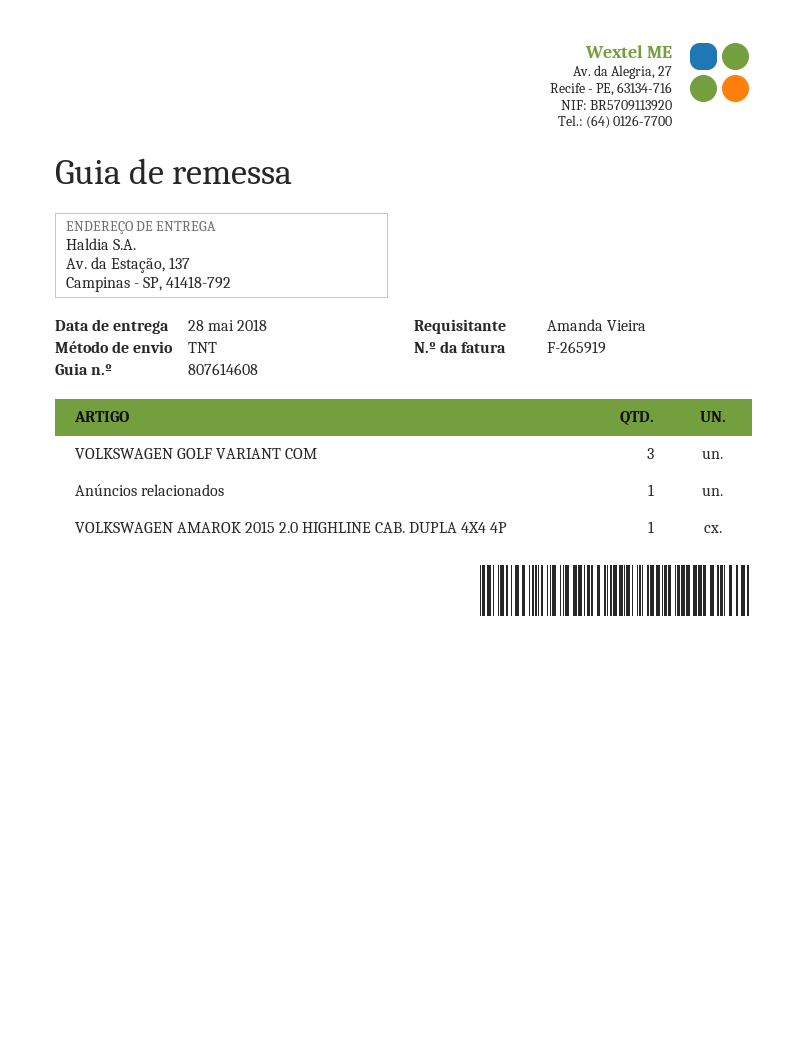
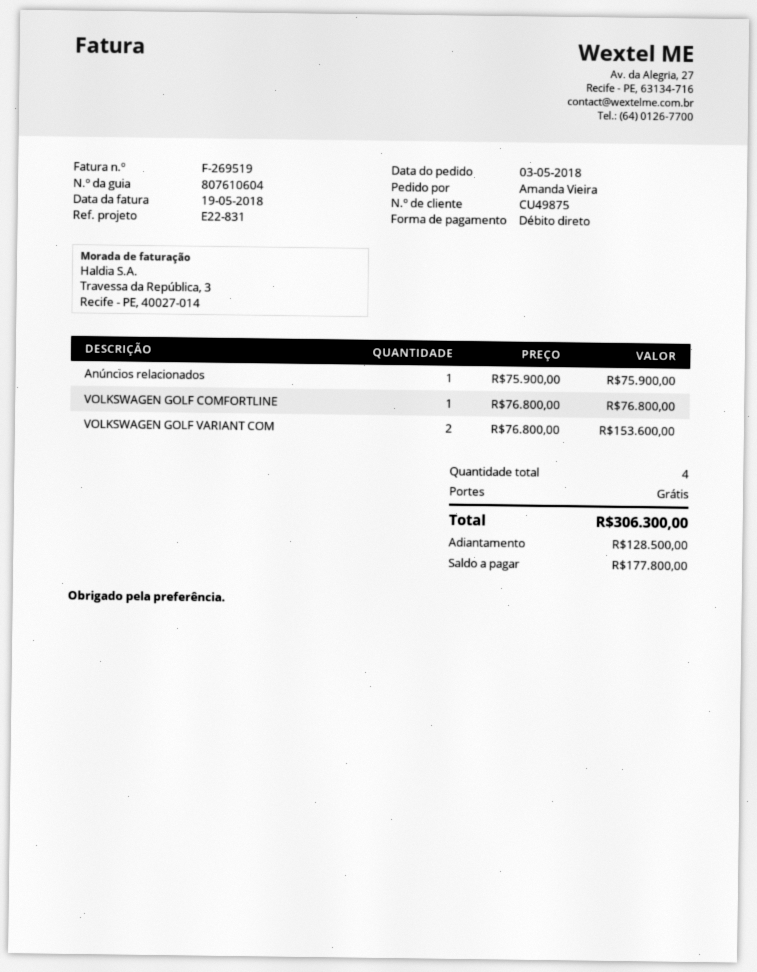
delivery note number: 807614608 -> 807610604
invoice number: F-265919 -> F-269519
VOLKSWAGEN GOLF VARIANT COM: 3 -> 2
VOLKSWAGEN AMAROK 2015 2.0 HIGHLINE CAB. DUPLA 4X4 4P: 1 -> none
VOLKSWAGEN GOLF COMFORTLINE: none -> 1

